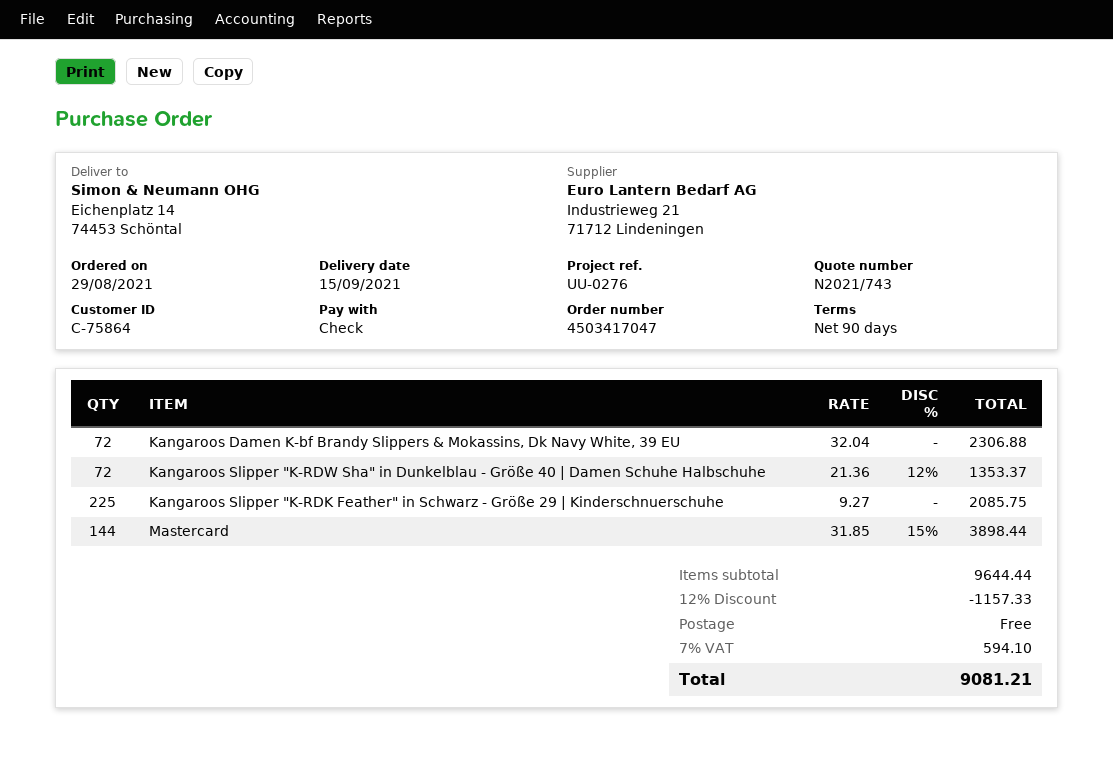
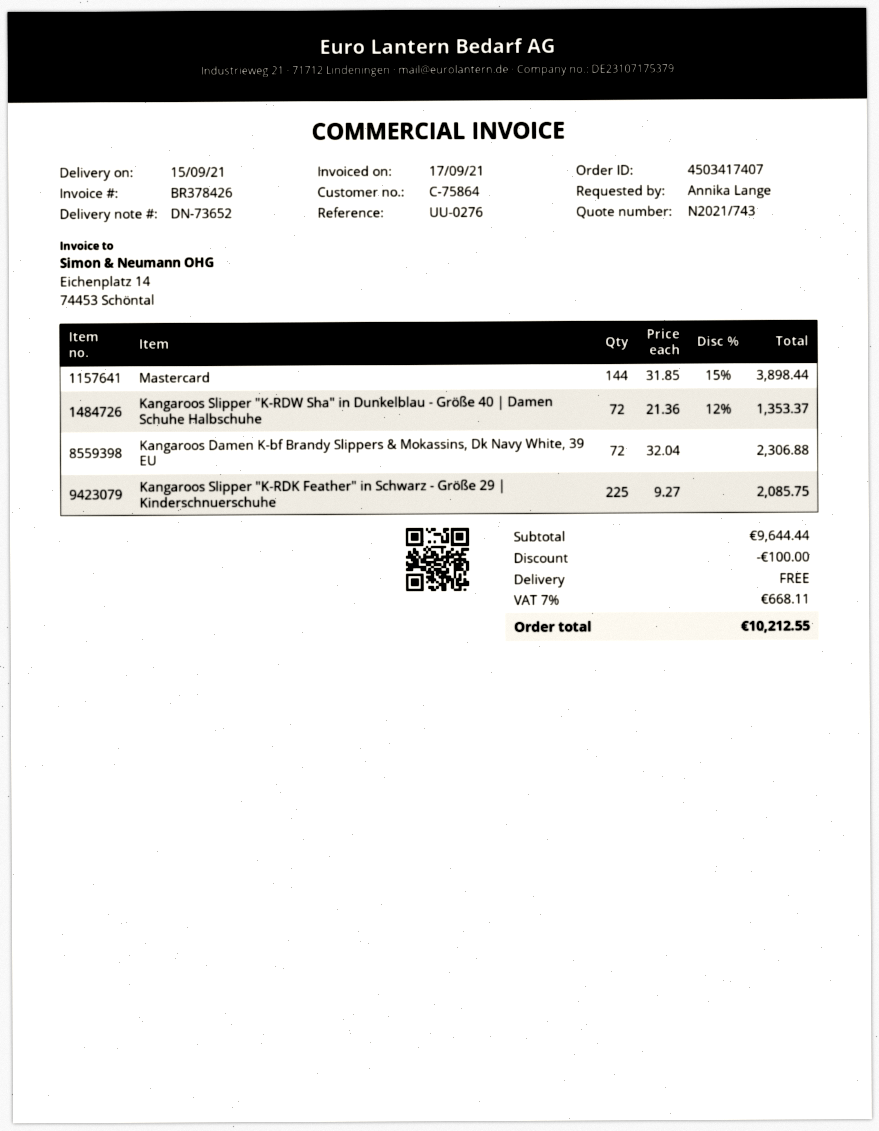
order number: 4503417047 -> 4503417407
discount: 1157.33 -> 100.00
tax: 7% = 594.10 -> 7% = 668.11
total: 9081.21 -> 10212.55

